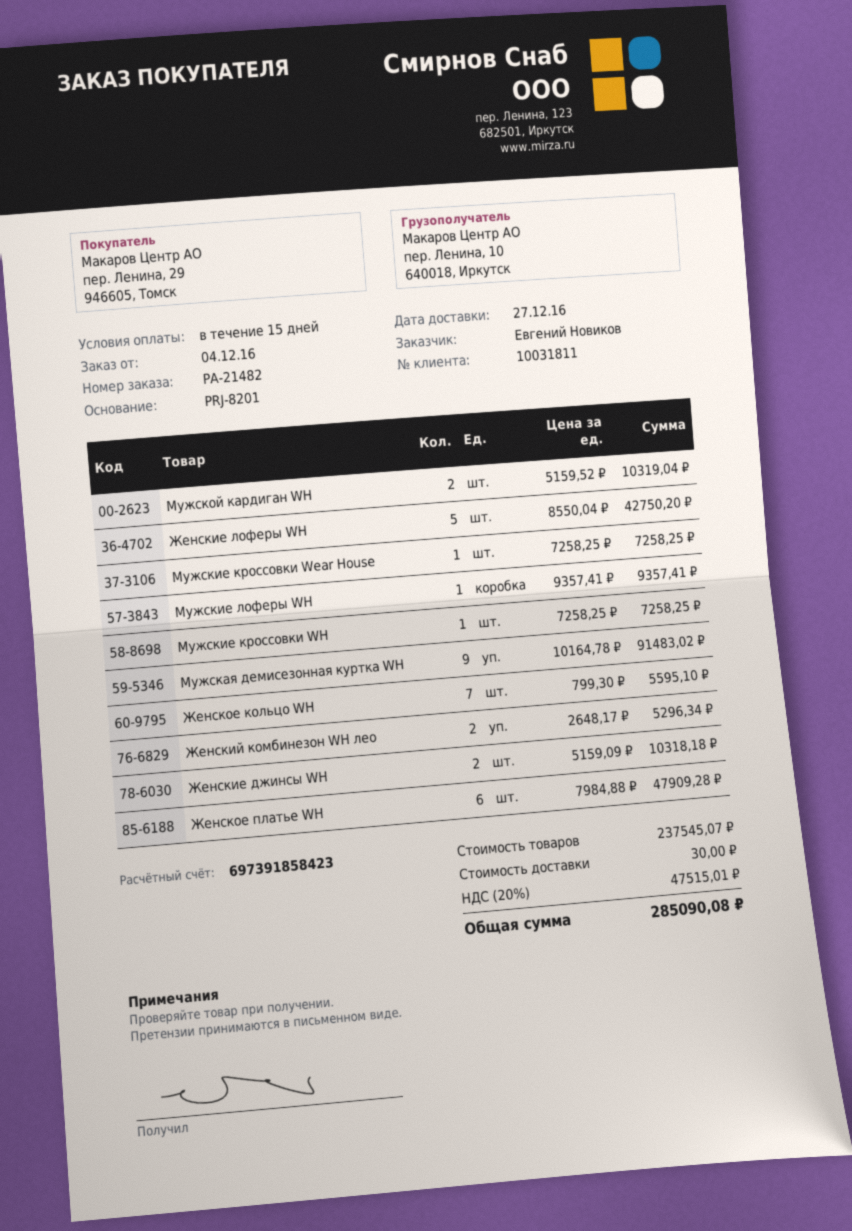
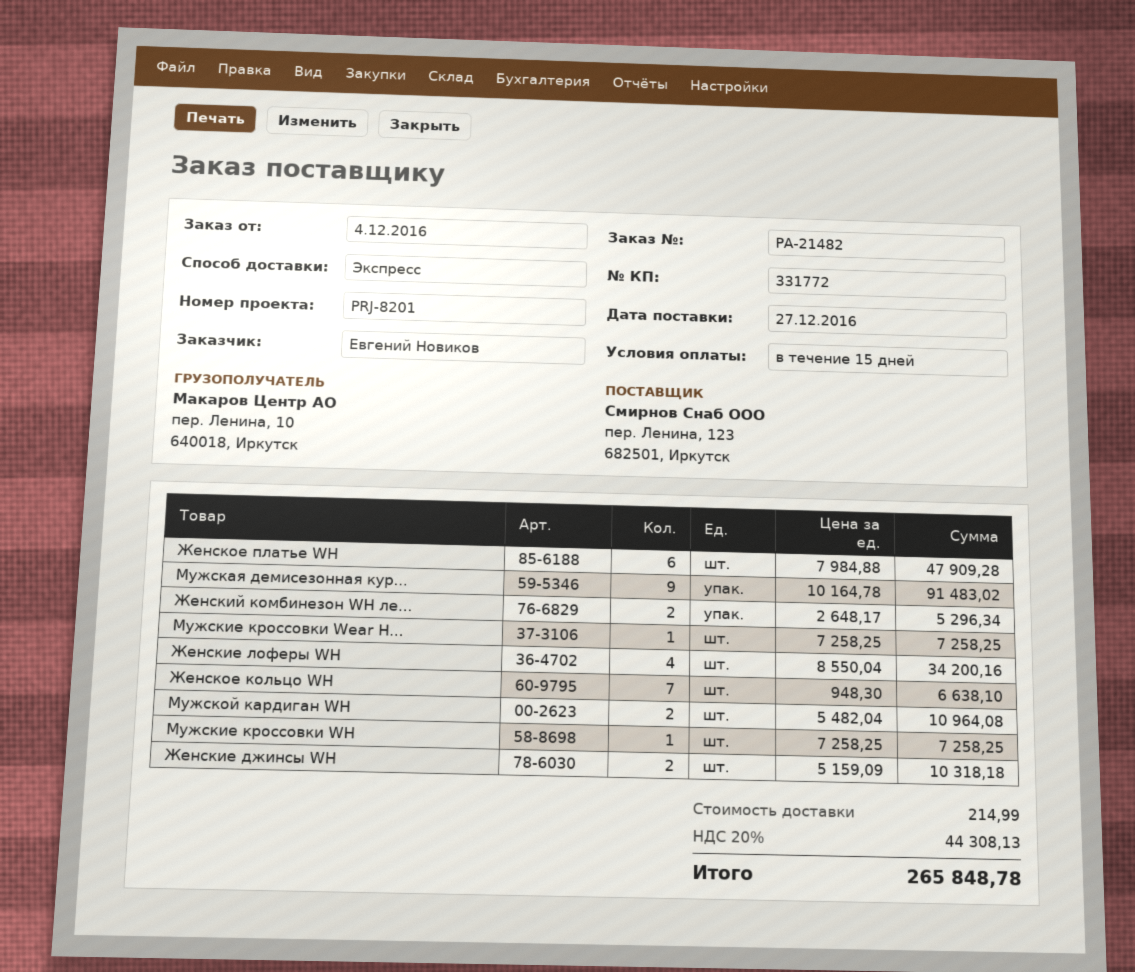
Мужской кардиган WH: 2 x 5159.52 = 10319.04 -> 2 x 5482.04 = 10964.08
Женские лоферы WH: 5 x 8550.04 = 42750.20 -> 4 x 8550.04 = 34200.16
Мужские лоферы WH: 1 x 9357.41 = 9357.41 -> none
Женское кольцо WH: 7 x 799.30 = 5595.10 -> 7 x 948.30 = 6638.10
shipping: 30.00 -> 214.99
tax: 20% = 47515.01 -> 20% = 44308.13
total: 285090.08 -> 265848.78

